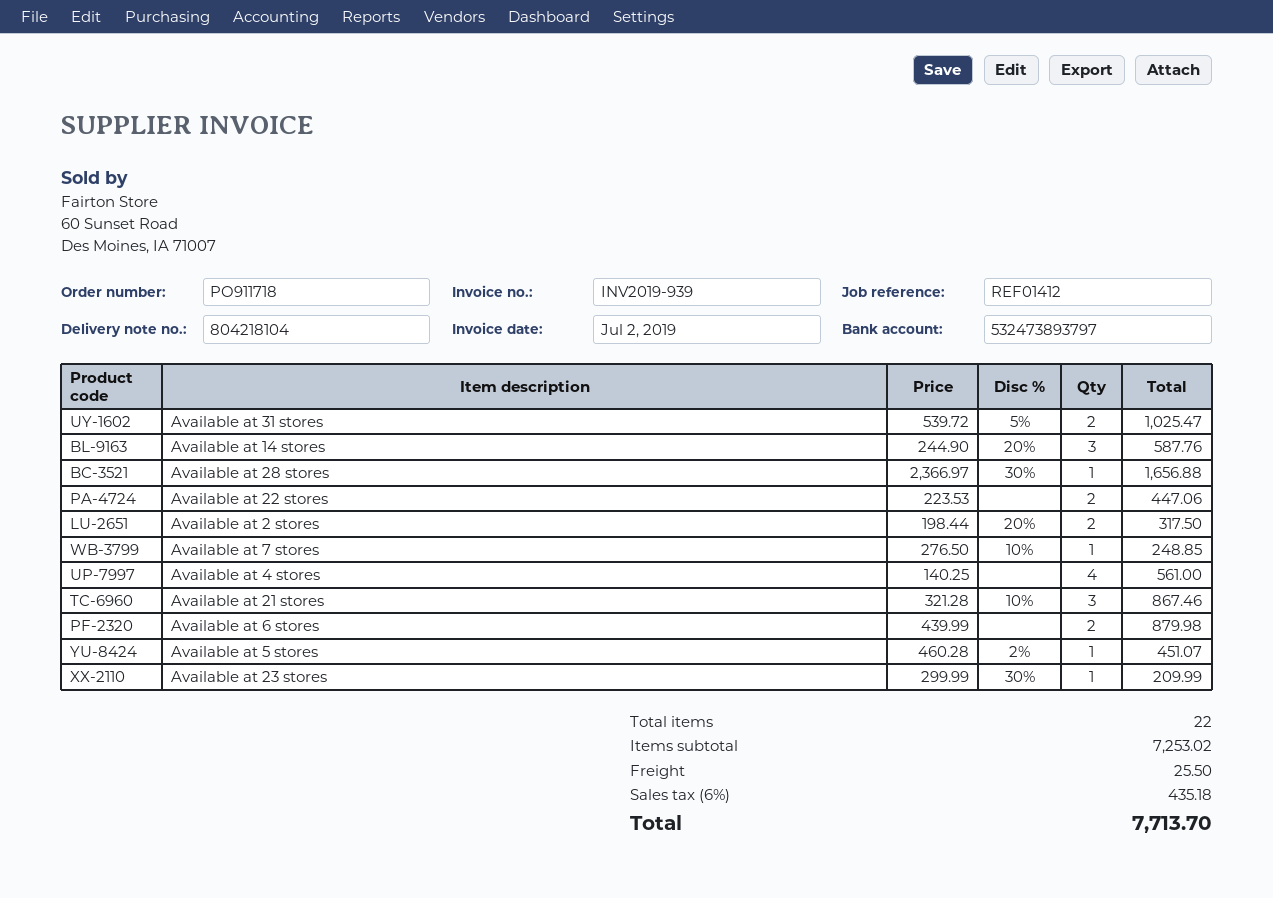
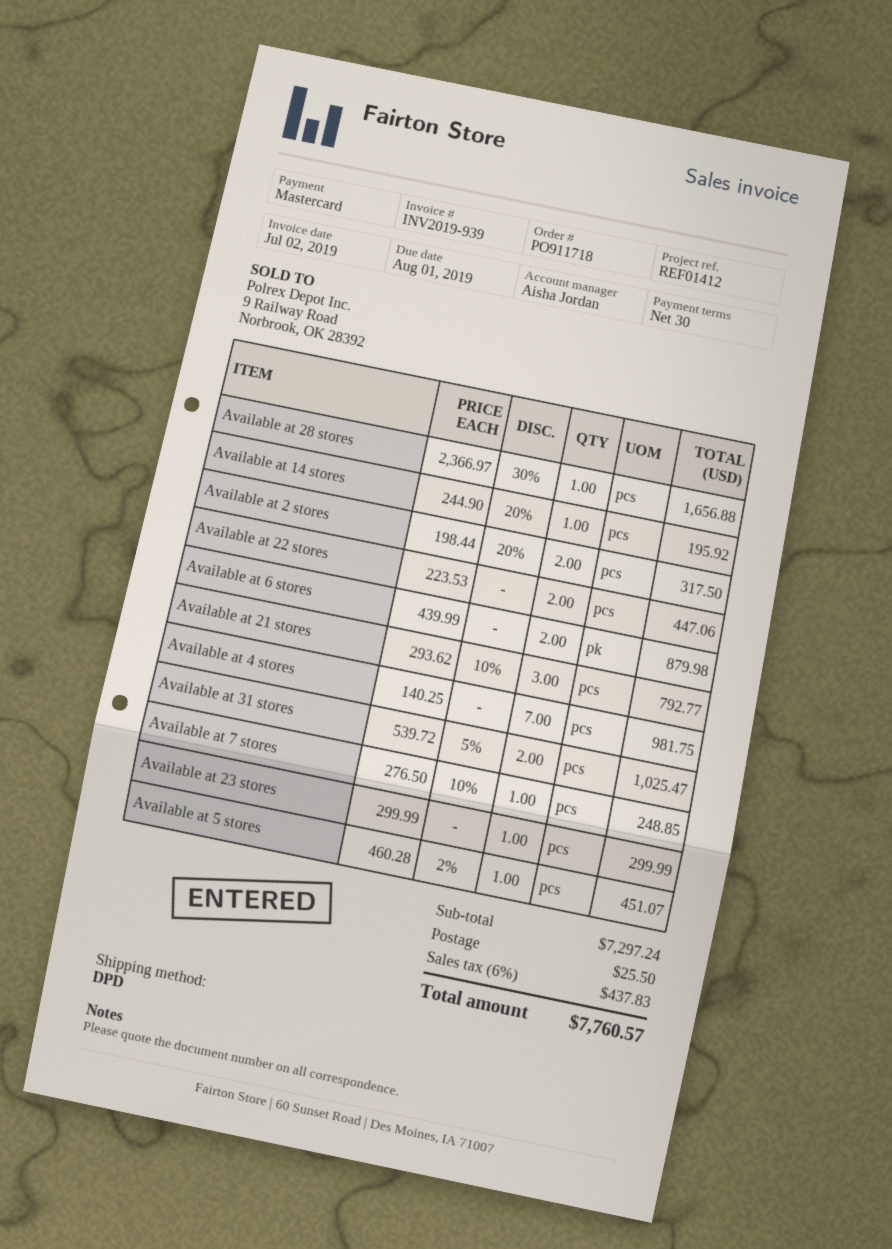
Available at 14 stores: 3 x 244.90 - 20% = 587.76 -> 1 x 244.90 - 20% = 195.92
Available at 4 stores: 4 x 140.25 = 561.00 -> 7 x 140.25 = 981.75
Available at 21 stores: 3 x 321.28 - 10% = 867.46 -> 3 x 293.62 - 10% = 792.77
Available at 23 stores: 1 x 299.99 - 30% = 209.99 -> 1 x 299.99 = 299.99
subtotal: 7253.02 -> 7297.24
tax: 6% = 435.18 -> 6% = 437.83
total: 7713.70 -> 7760.57

